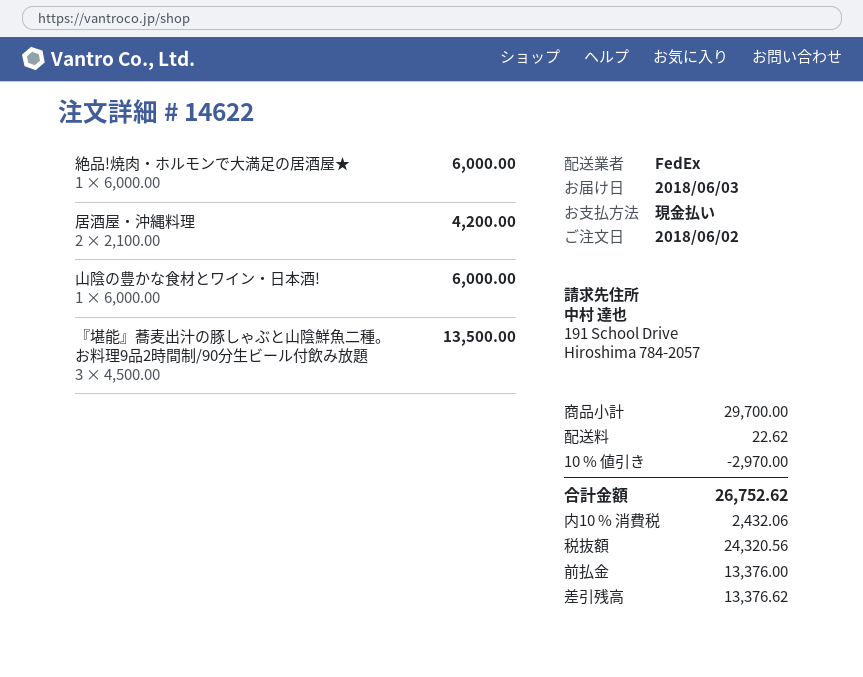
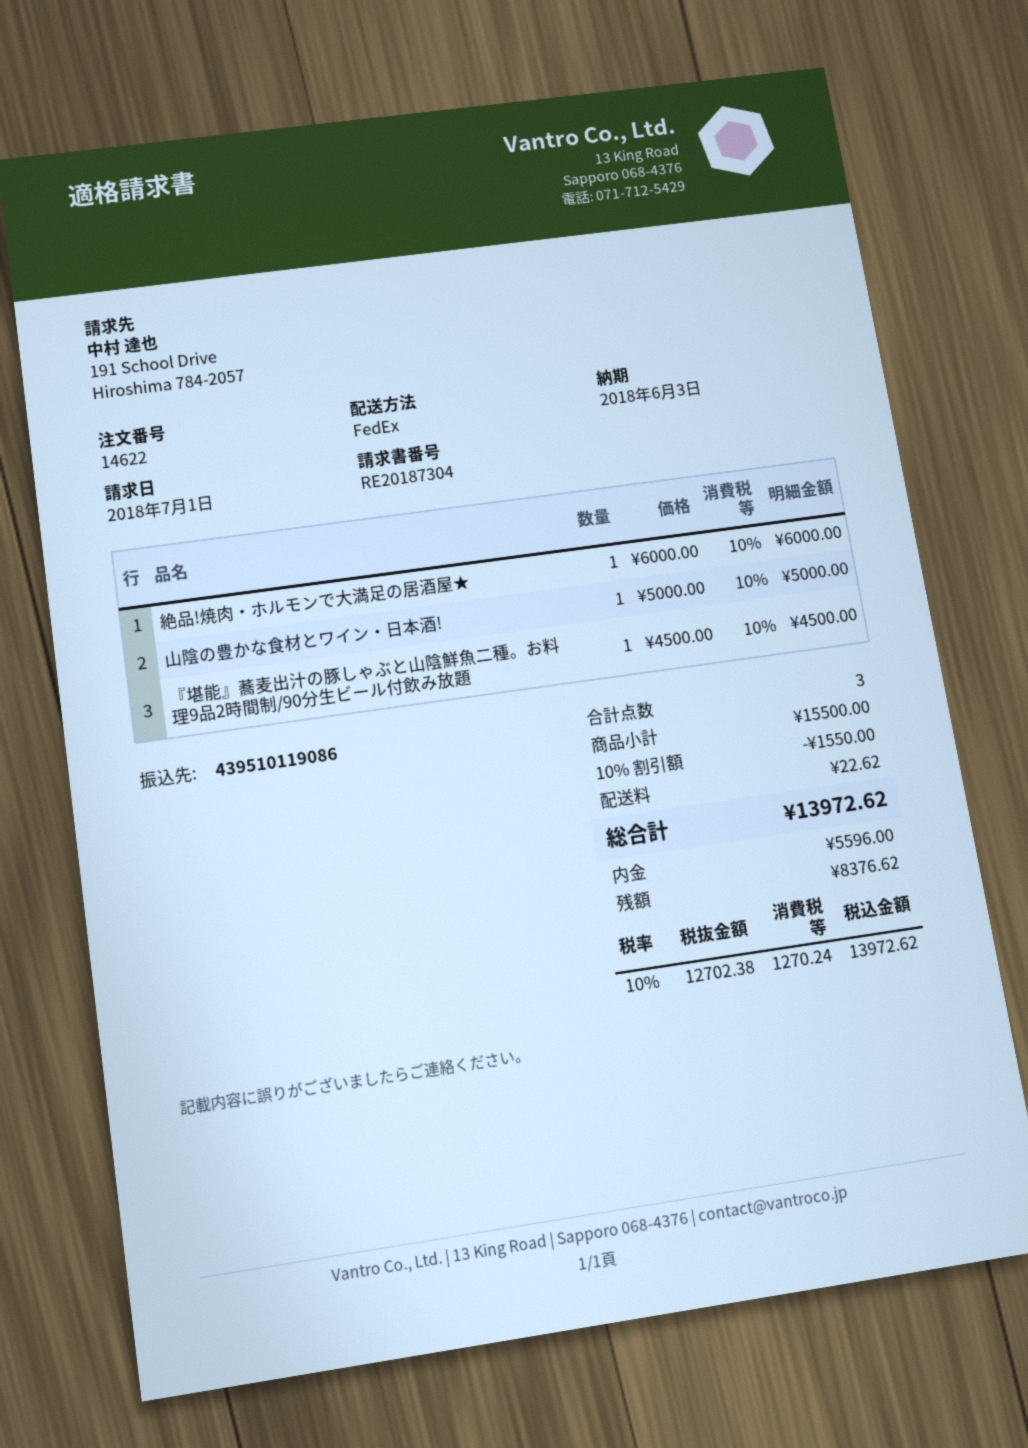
居酒屋・沖縄料理: 2 x 2100.00 = 4200.00 -> none
山陰の豊かな食材とワイン・日本酒!: 1 x 6000.00 = 6000.00 -> 1 x 5000.00 = 5000.00
『堪能』蕎麦出汁の豚しゃぶと山陰鮮魚二種。お料理9品2時間制/90分生ビール付飲み放題: 3 x 4500.00 = 13500.00 -> 1 x 4500.00 = 4500.00
subtotal: 29700.00 -> 15500.00
discount: 10% = 2970.00 -> 10% = 1550.00
net: 24320.56 -> 12702.38
tax: 10% = 2432.06 -> 10% = 1270.24
total: 26752.62 -> 13972.62
deposit: 13376.00 -> 5596.00
balance: 13376.62 -> 8376.62

